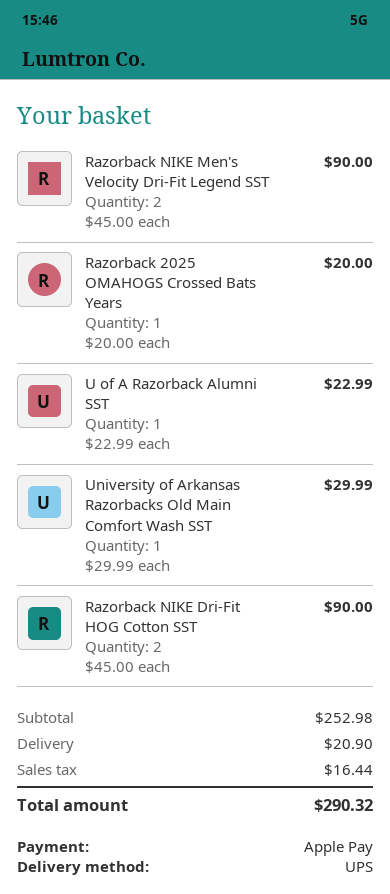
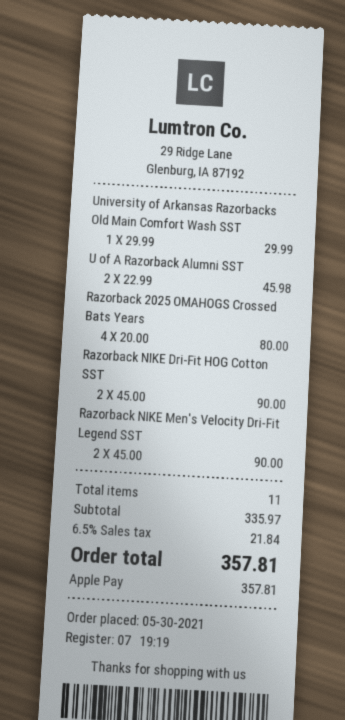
Razorback 2025 OMAHOGS Crossed Bats Years: 1 x 20.00 = 20.00 -> 4 x 20.00 = 80.00
U of A Razorback Alumni SST: 1 x 22.99 = 22.99 -> 2 x 22.99 = 45.98
subtotal: 252.98 -> 335.97
shipping: 20.90 -> none
tax: 16.44 -> 21.84
total: 290.32 -> 357.81

